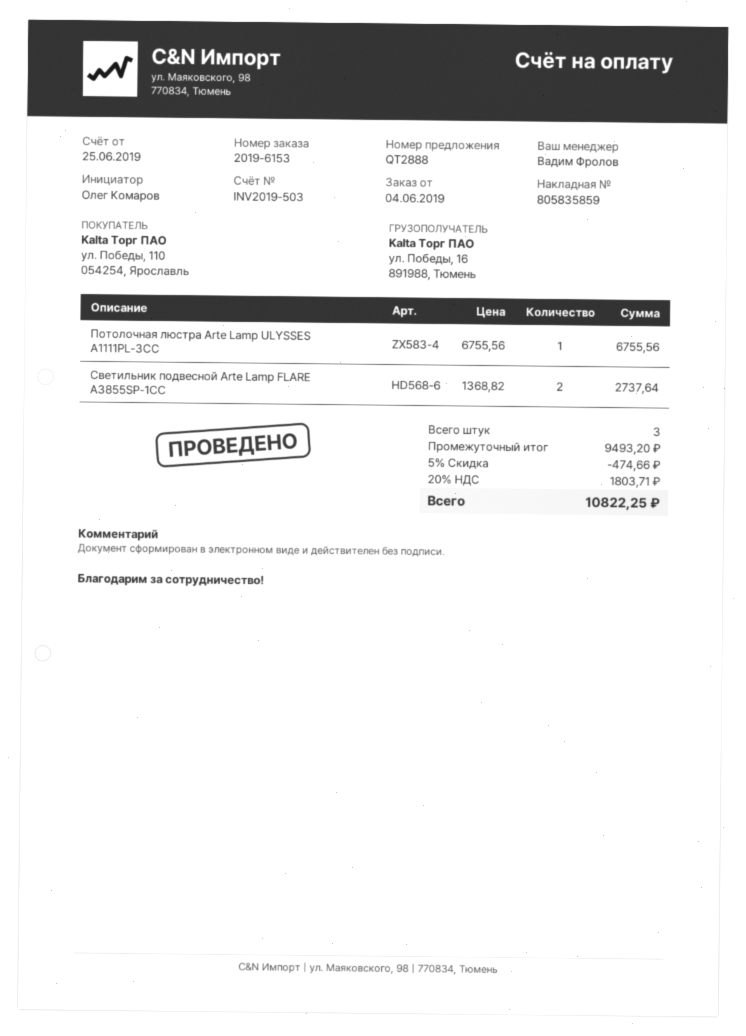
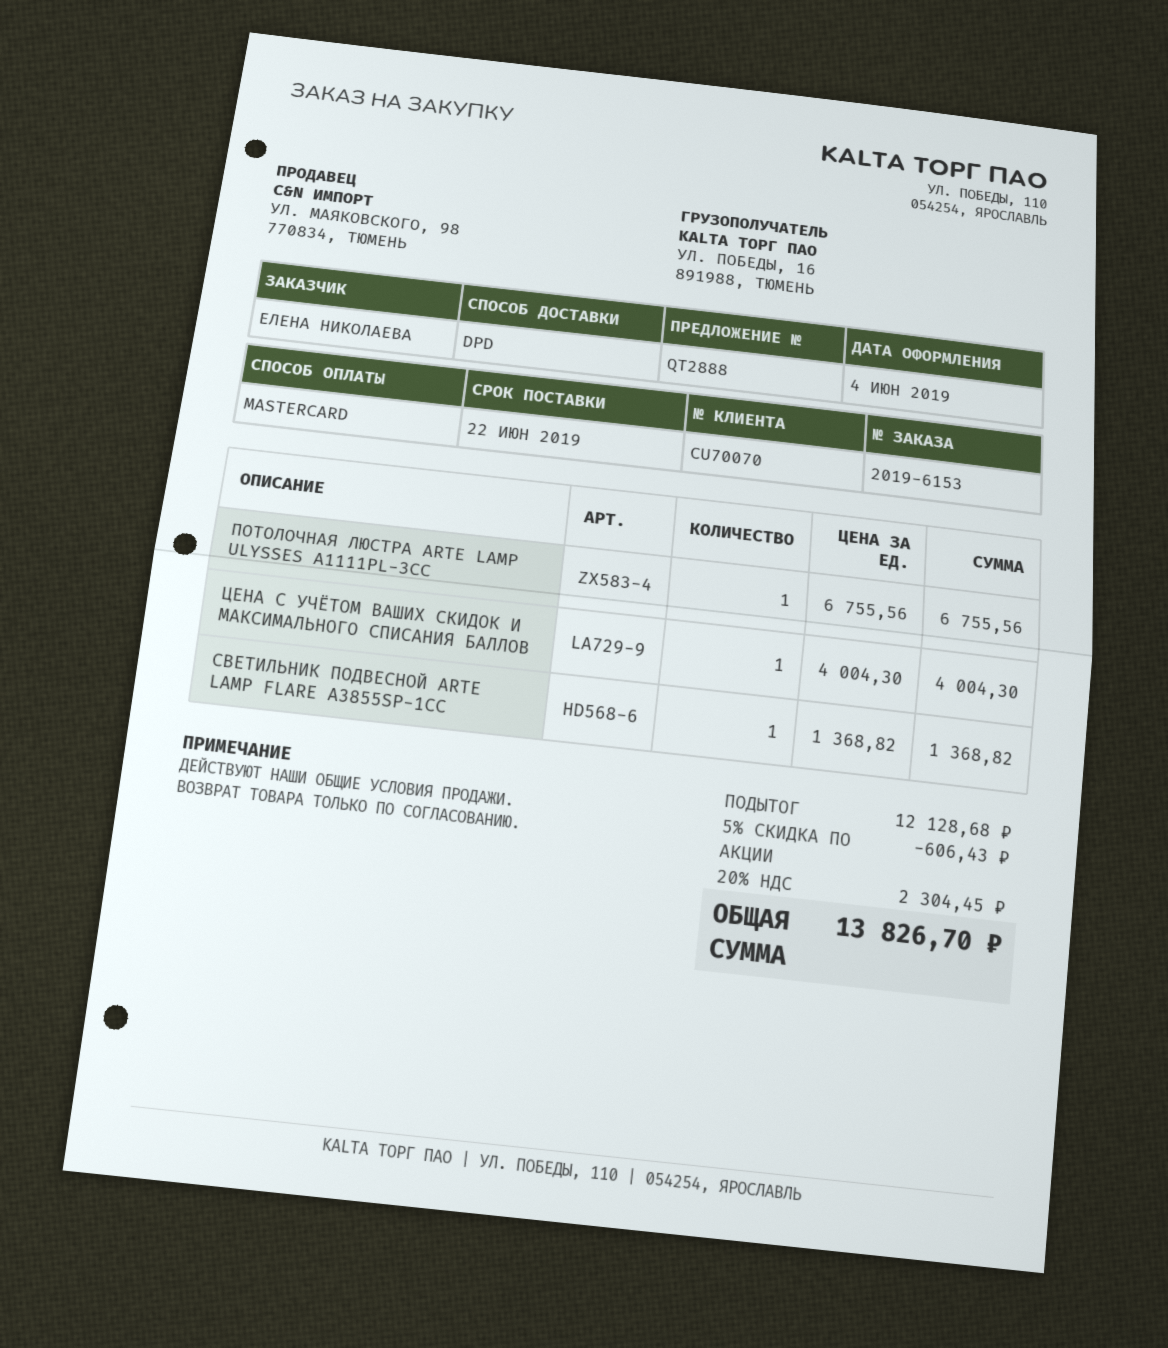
ordered by: Олег Комаров -> ЕЛЕНА НИКОЛАЕВА
Светильник подвесной Arte Lamp FLARE A3855SP-1CC: 2 x 1368.82 = 2737.64 -> 1 x 1368.82 = 1368.82
ЦЕНА С УЧЁТОМ ВАШИХ СКИДОК И МАКСИМАЛЬНОГО СПИСАНИЯ БАЛЛОВ: none -> 1 x 4004.30 = 4004.30
subtotal: 9493.20 -> 12128.68
discount: 5% = 474.66 -> 5% = 606.43
tax: 20% = 1803.71 -> 20% = 2304.45
total: 10822.25 -> 13826.70

